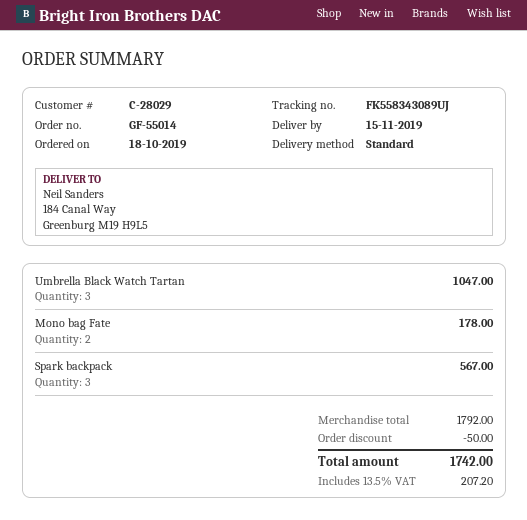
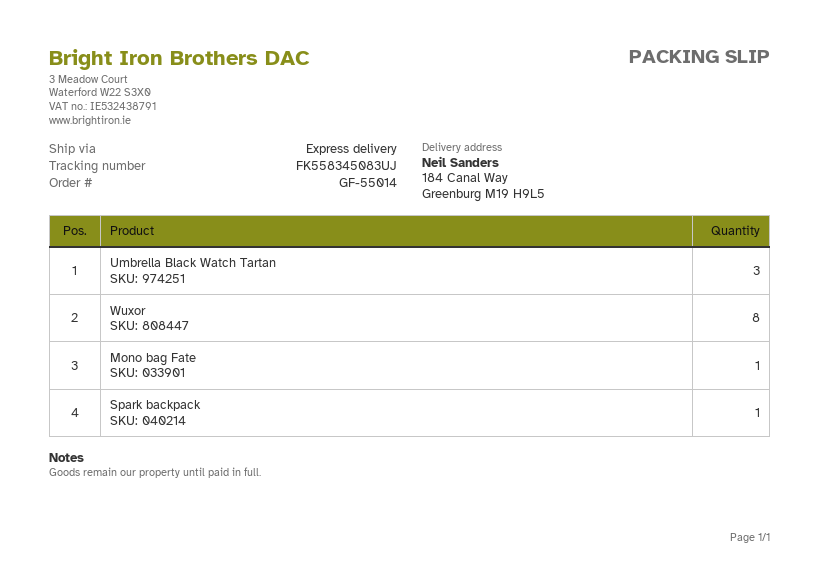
shipping method: standard -> express
tracking number: FK558343089UJ -> FK558345083UJ
Mono bag Fate: 2 -> 1
Spark backpack: 3 -> 1
Wuxor: none -> 8

